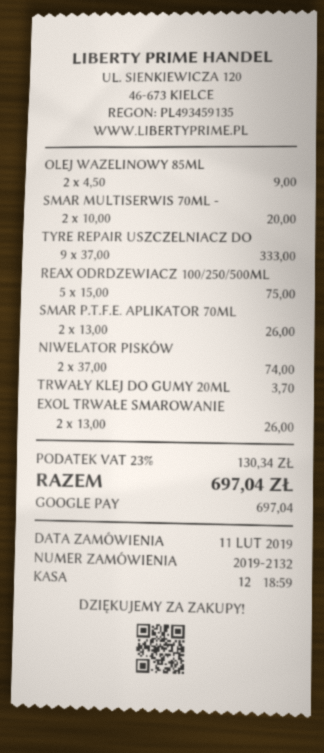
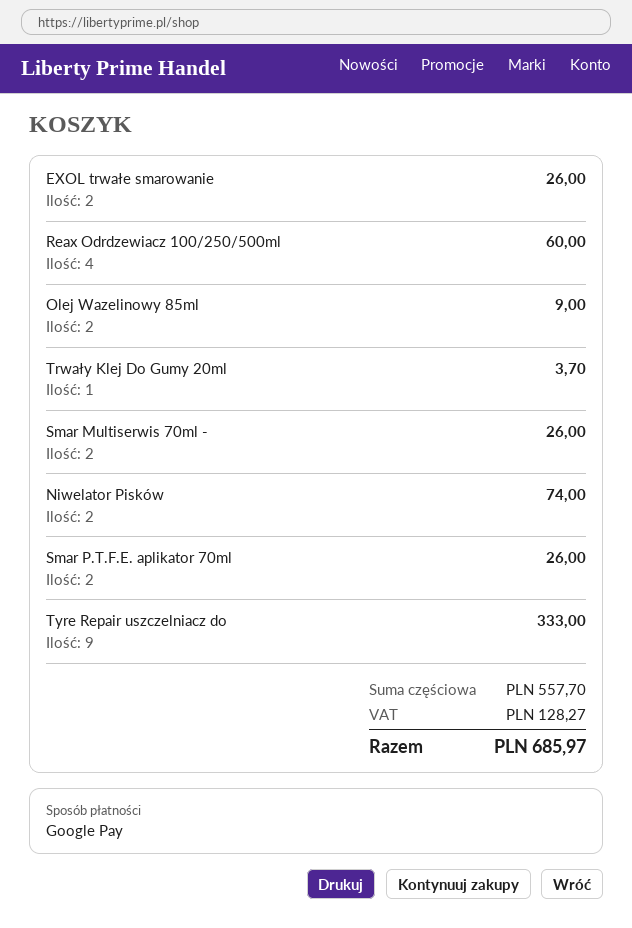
SMAR MULTISERWIS 70ML -: 2 for 20.00 -> 2 for 26.00
REAX ODRDZEWIACZ 100/250/500ML: 5 for 75.00 -> 4 for 60.00
tax: 130.34 -> 128.27
total: 697.04 -> 685.97

